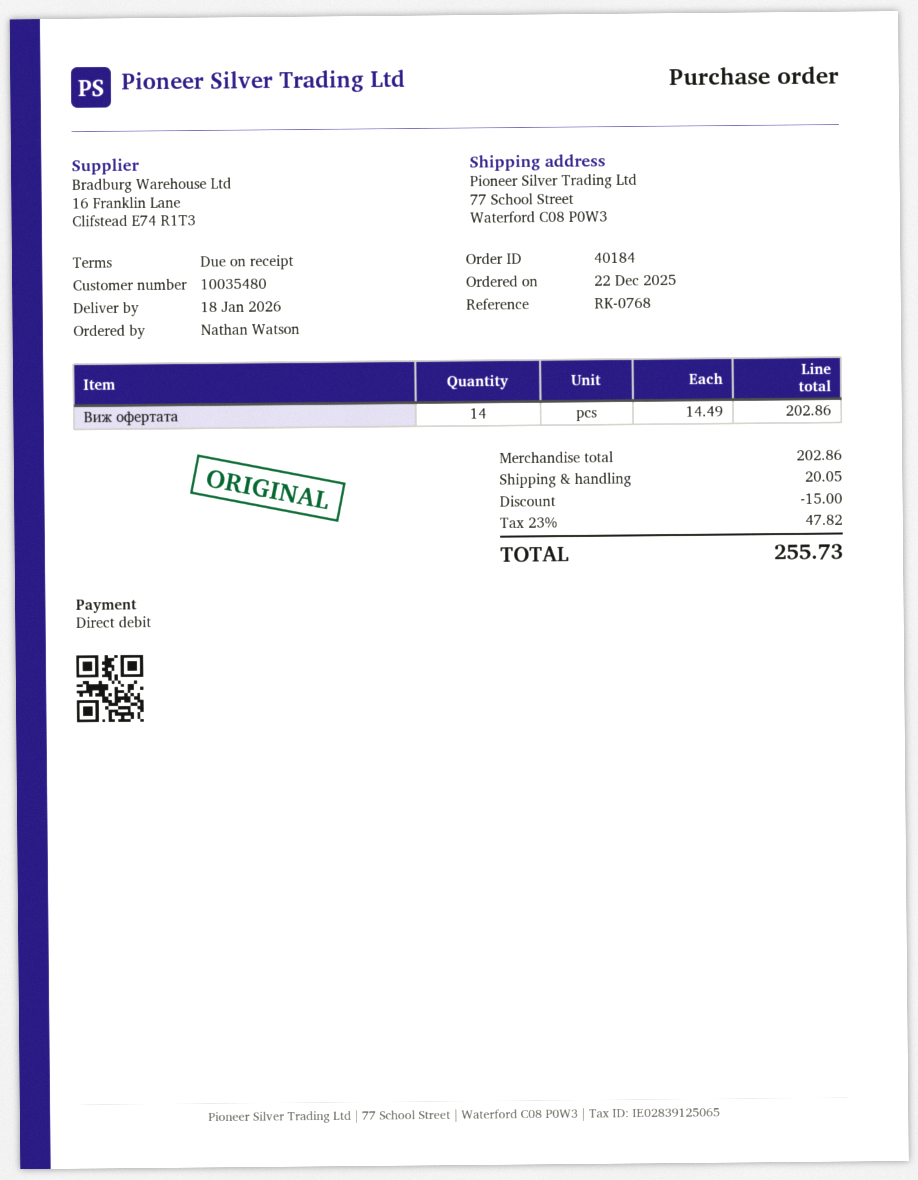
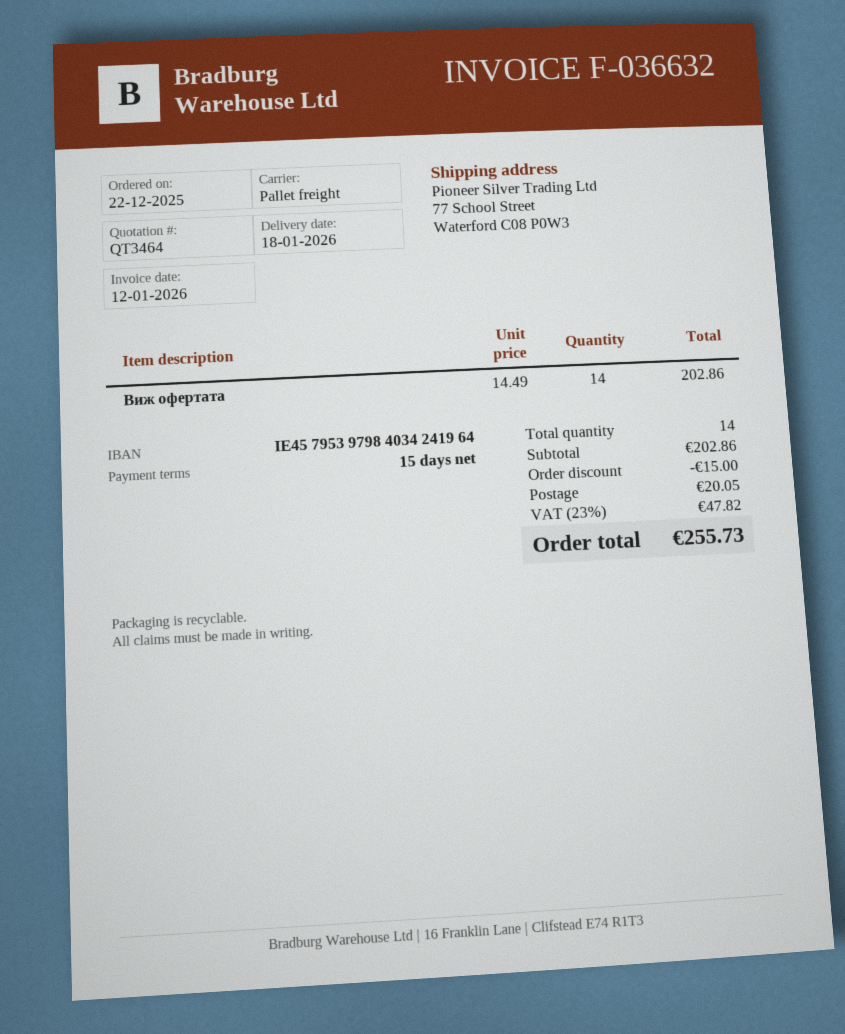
payment terms: on receipt -> 15 days

